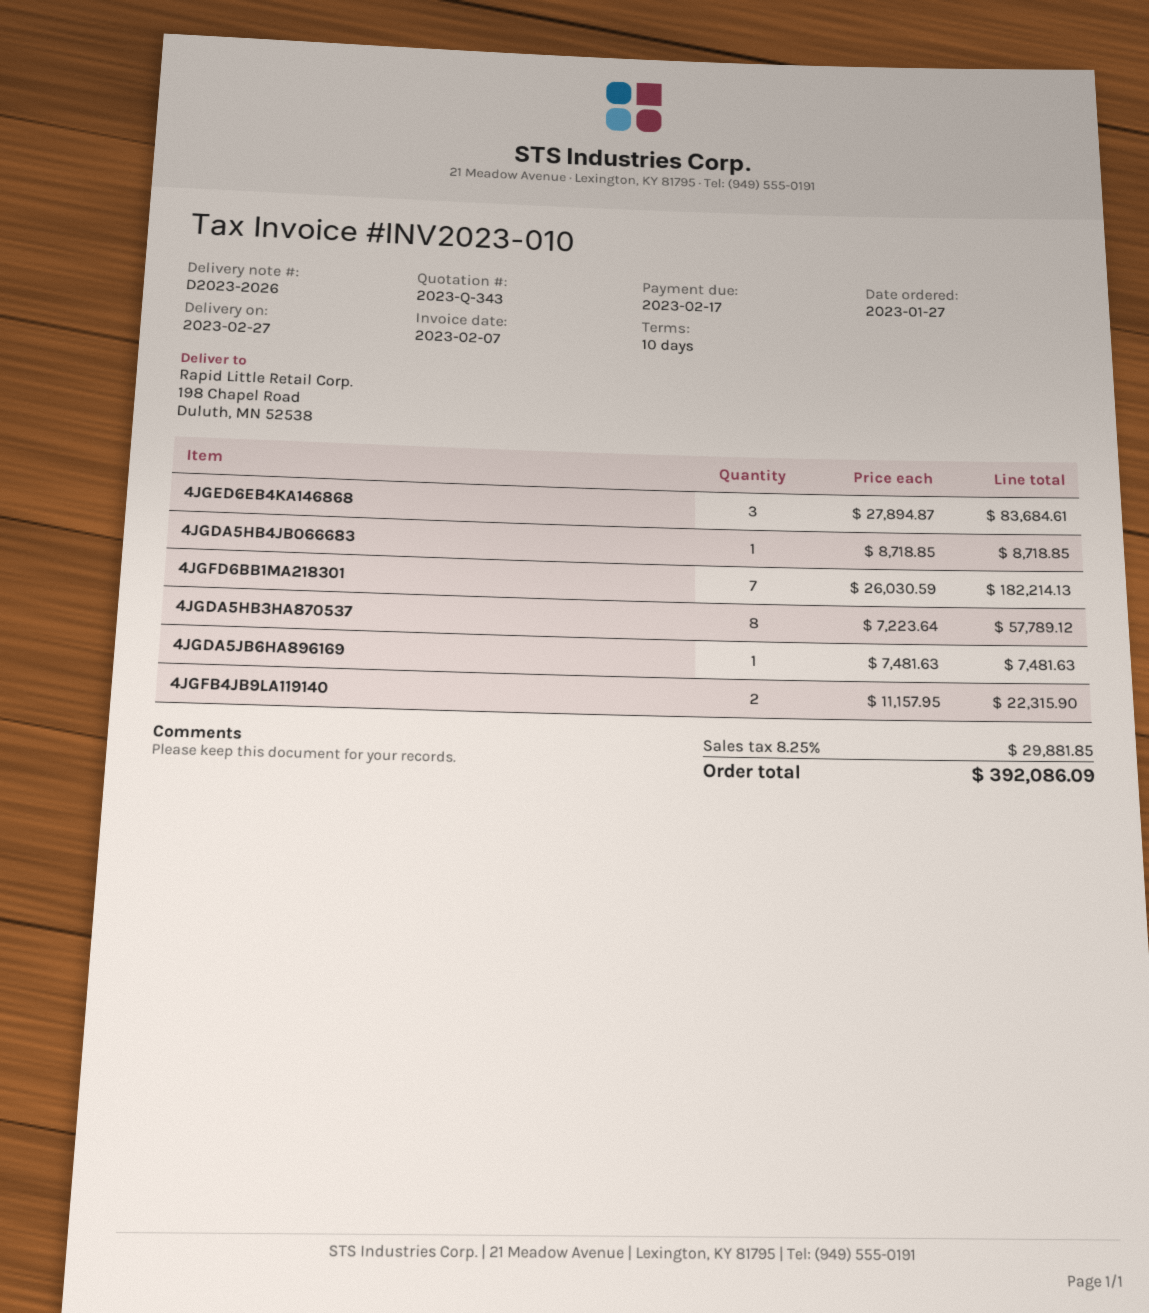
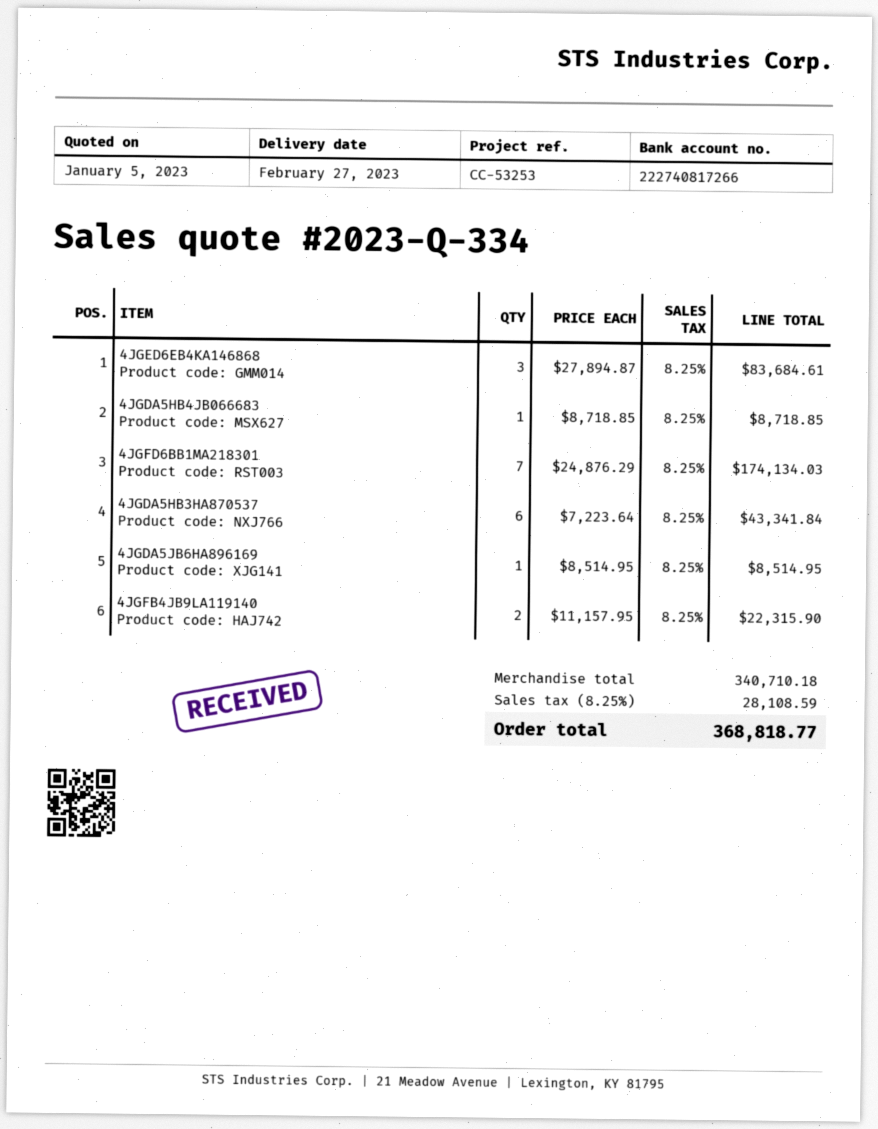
quote number: 2023-Q-343 -> 2023-Q-334
4JGFD6BB1MA218301: 7 x 26030.59 = 182214.13 -> 7 x 24876.29 = 174134.03
4JGDA5HB3HA870537: 8 x 7223.64 = 57789.12 -> 6 x 7223.64 = 43341.84
4JGDA5JB6HA896169: 1 x 7481.63 = 7481.63 -> 1 x 8514.95 = 8514.95
tax: 8.25% = 29881.85 -> 8.25% = 28108.59
total: 392086.09 -> 368818.77

